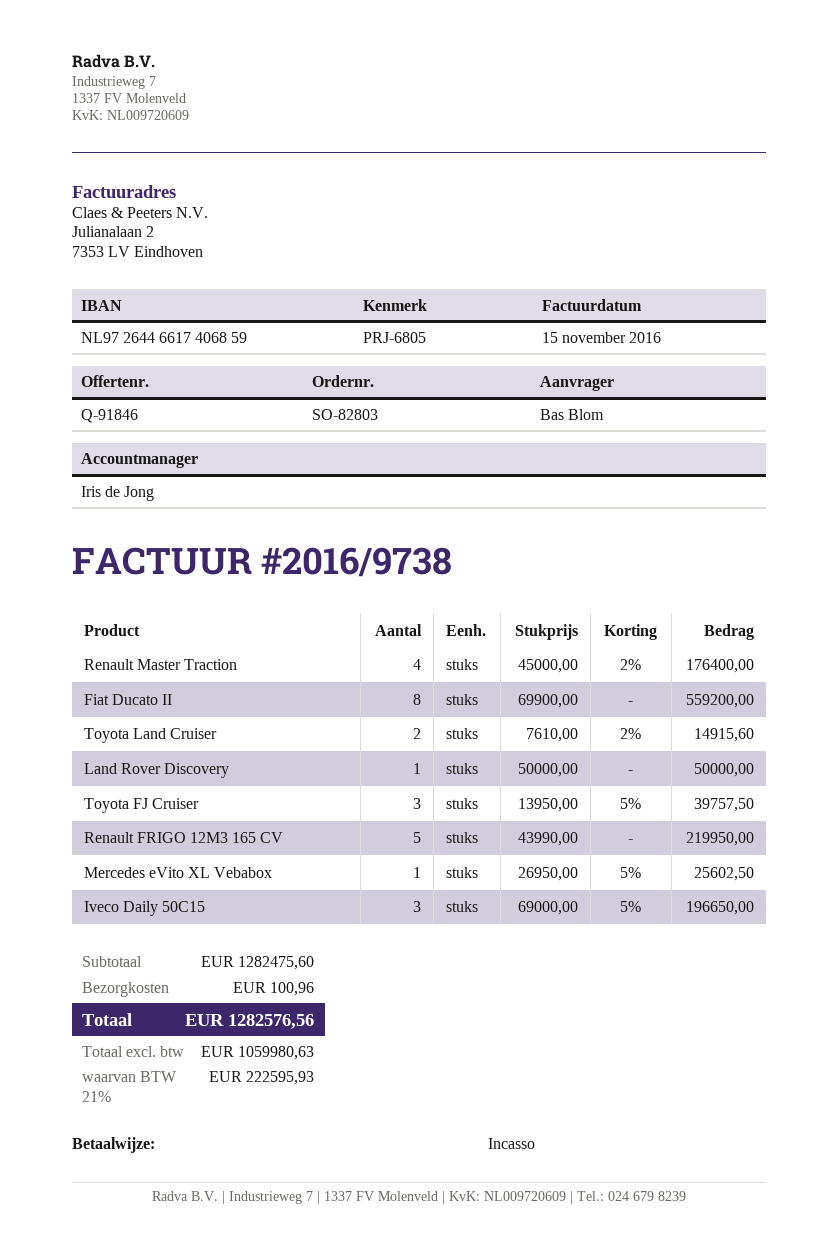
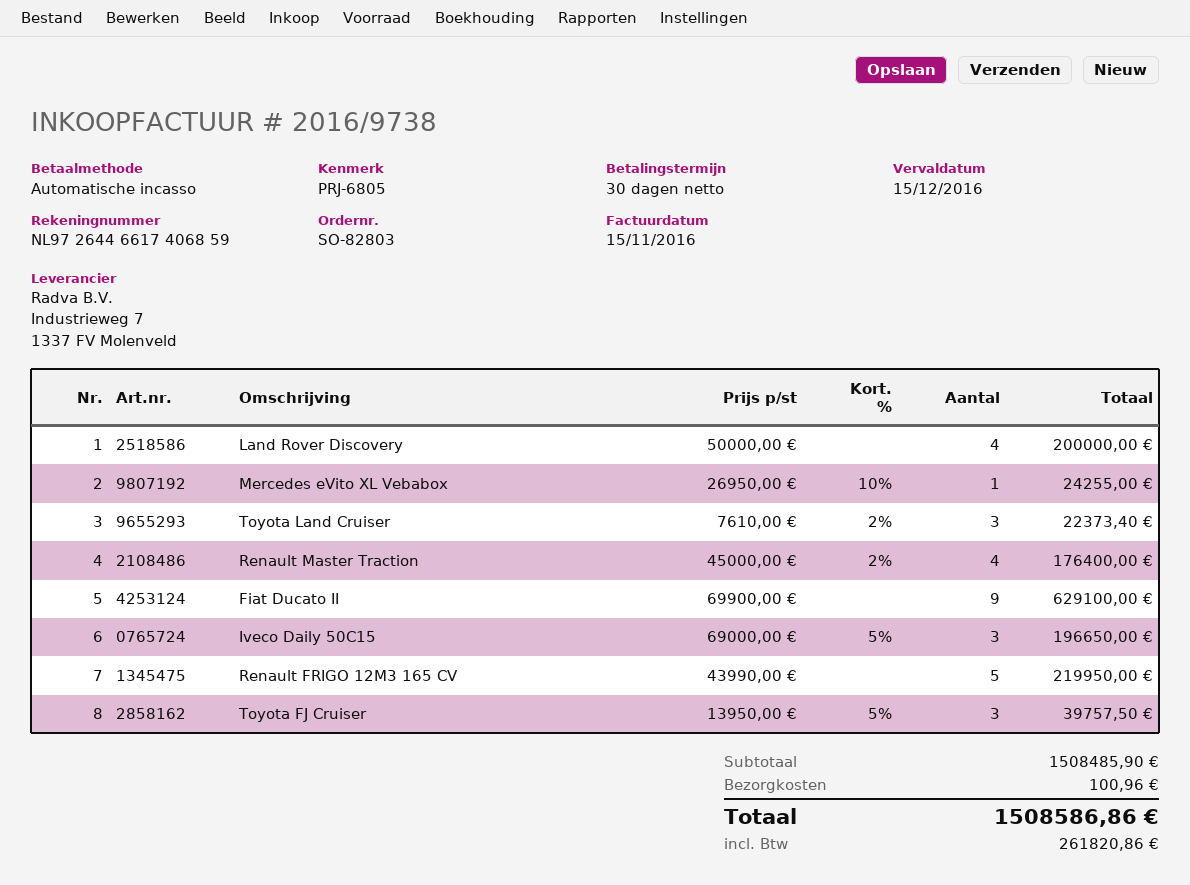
Fiat Ducato II: 8 x 69900.00 = 559200.00 -> 9 x 69900.00 = 629100.00
Toyota Land Cruiser: 2 x 7610.00 - 2% = 14915.60 -> 3 x 7610.00 - 2% = 22373.40
Land Rover Discovery: 1 x 50000.00 = 50000.00 -> 4 x 50000.00 = 200000.00
Mercedes eVito XL Vebabox: 1 x 26950.00 - 5% = 25602.50 -> 1 x 26950.00 - 10% = 24255.00
subtotal: 1282475.60 -> 1508485.90
tax: 222595.93 -> 261820.86
total: 1282576.56 -> 1508586.86

